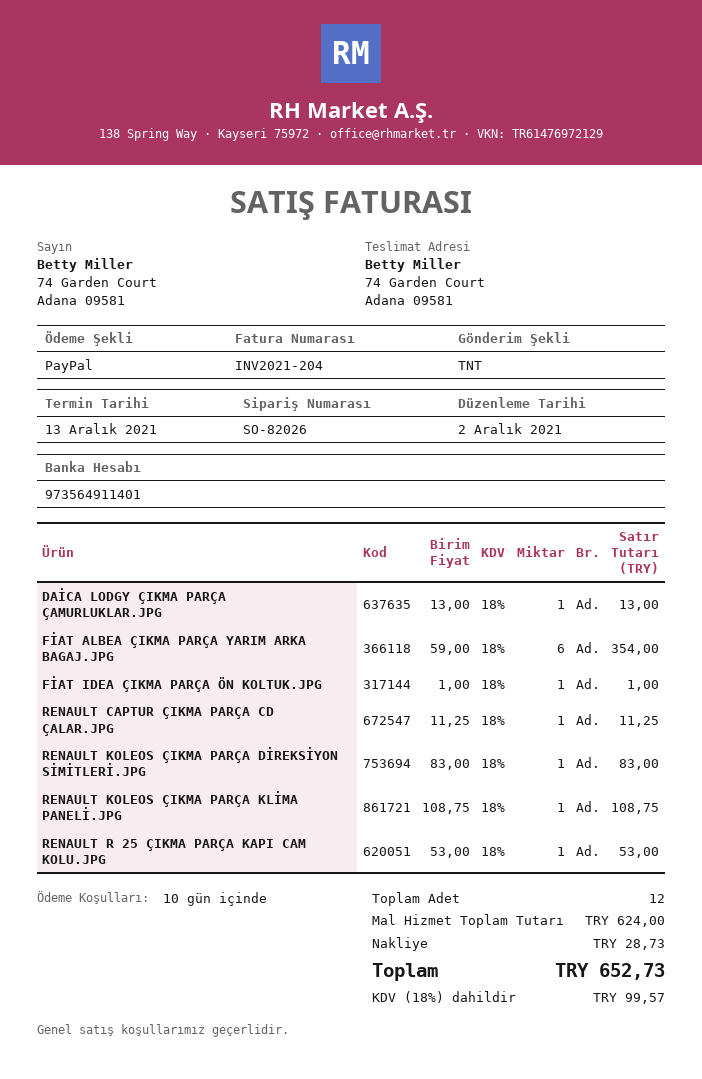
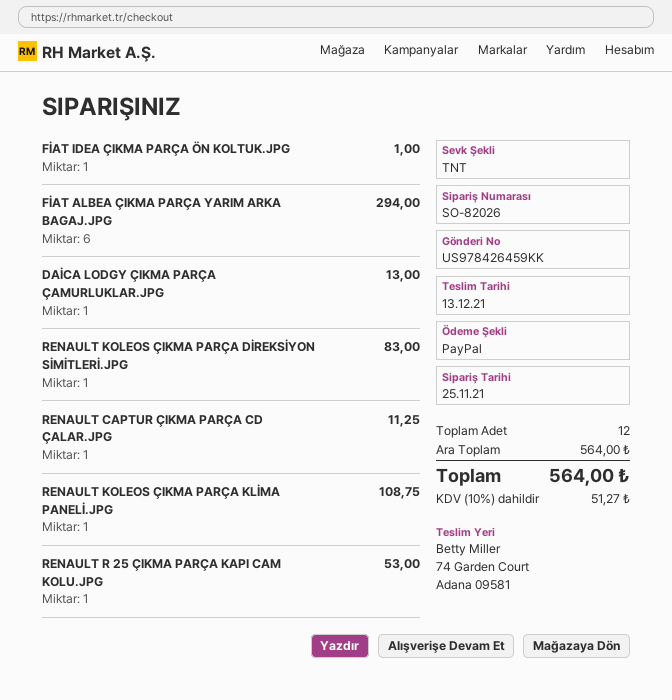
FİAT ALBEA ÇIKMA PARÇA YARIM ARKA BAGAJ.JPG: 6 for 354.00 -> 6 for 294.00
subtotal: 624.00 -> 564.00
shipping: 28.73 -> none
tax: 18% = 99.57 -> 10% = 51.27
total: 652.73 -> 564.00

